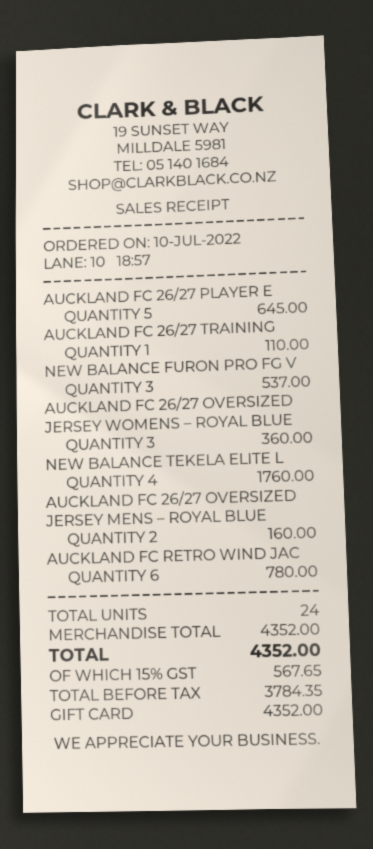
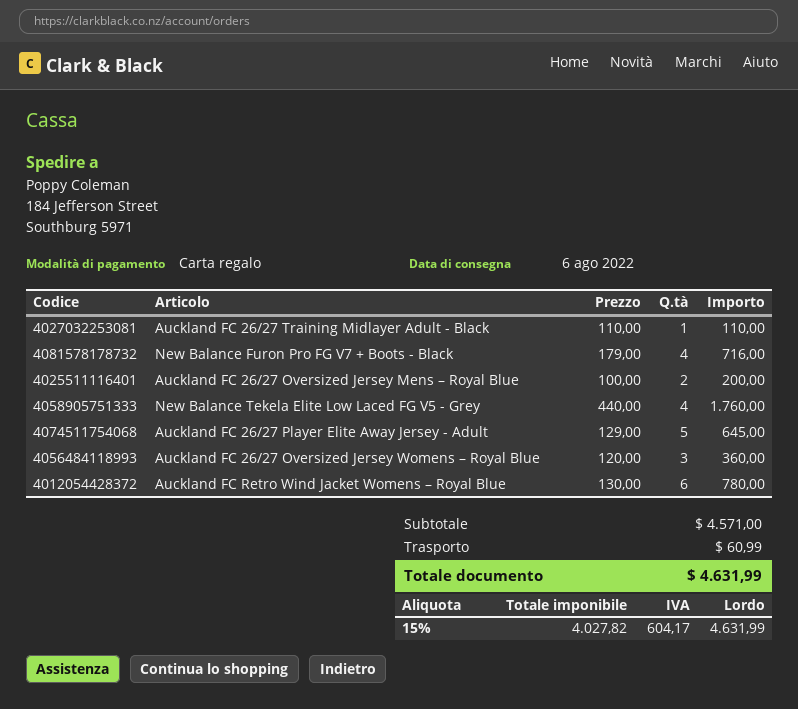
NEW BALANCE FURON PRO FG V: 3 for 537.00 -> 4 for 716.00
AUCKLAND FC 26/27 OVERSIZED JERSEY MENS – ROYAL BLUE: 2 for 160.00 -> 2 for 200.00
subtotal: 4352.00 -> 4571.00
shipping: none -> 60.99
net: 3784.35 -> 4027.82
tax: 15% = 567.65 -> 15% = 604.17
total: 4352.00 -> 4631.99

